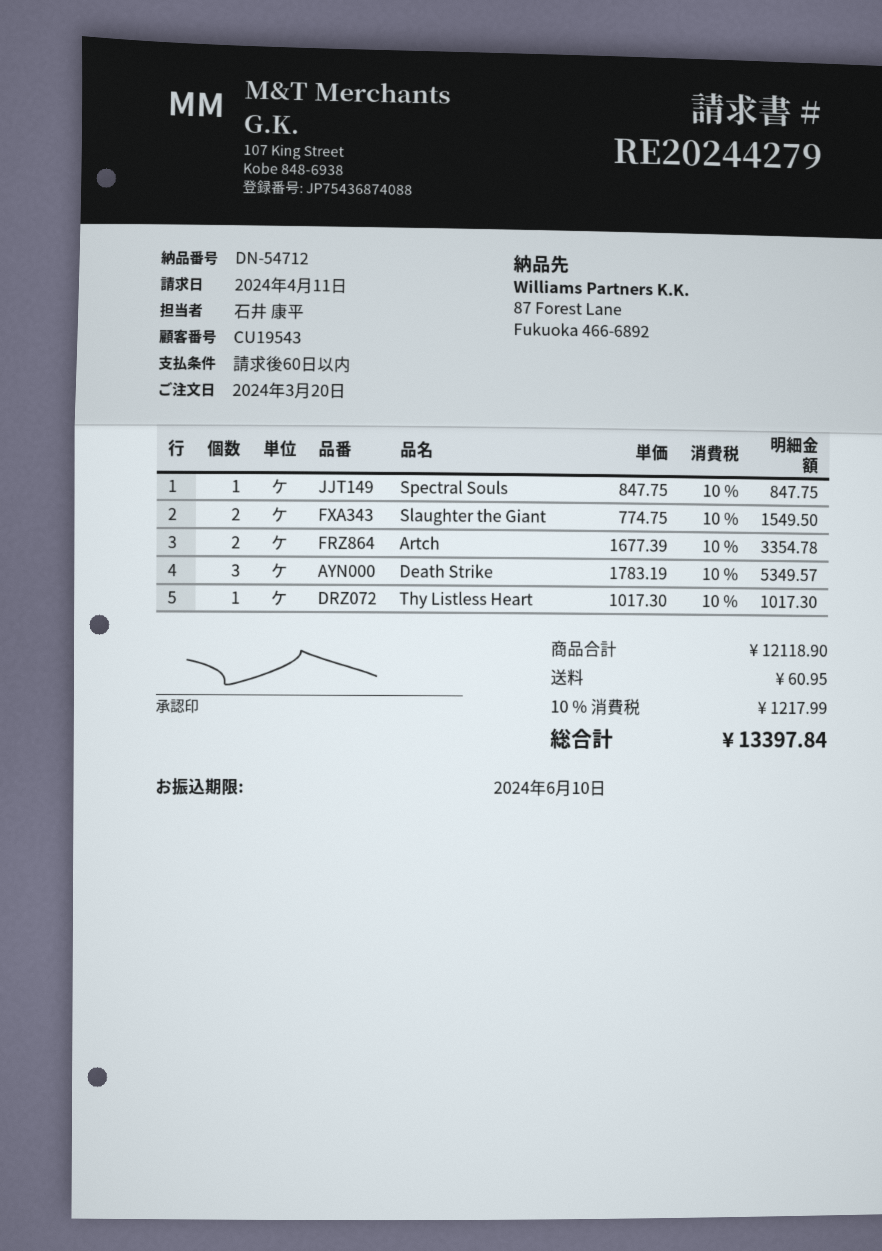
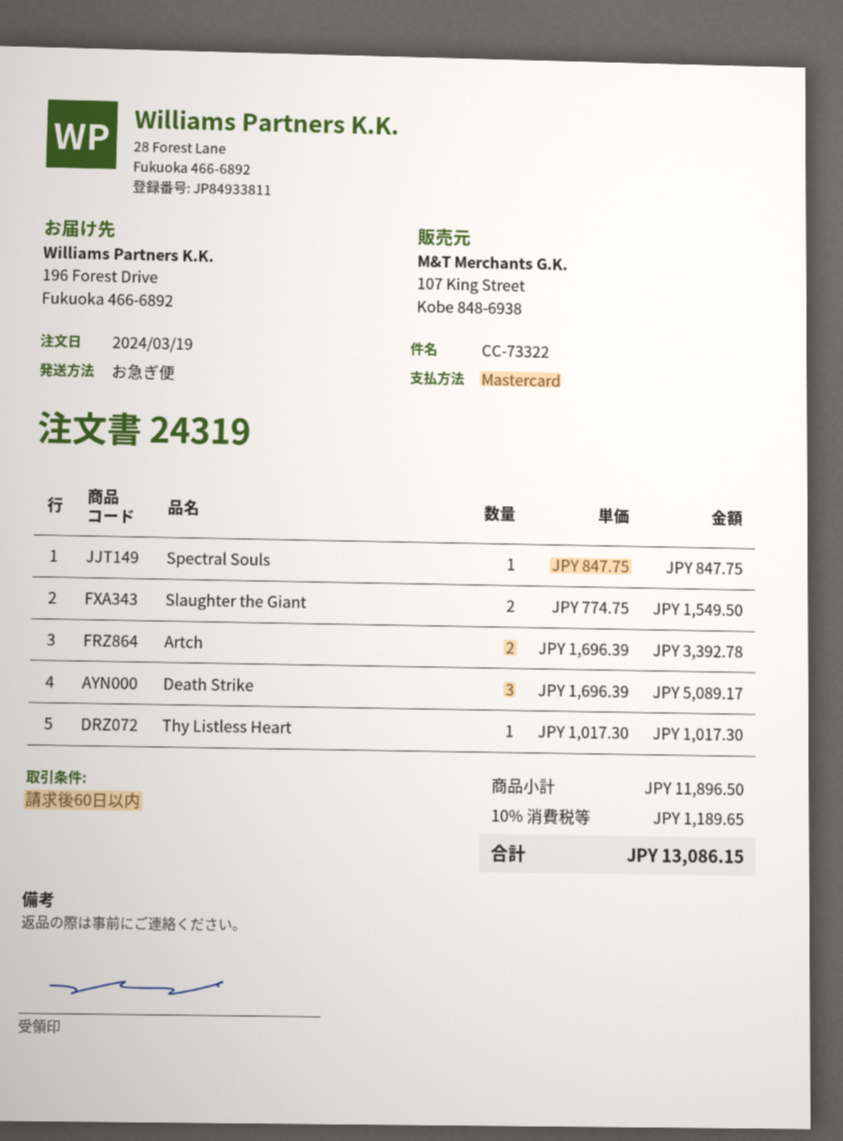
order date: 2024-03-20 -> 2024-03-19
ship to: 87 Forest Lane, Fukuoka 466-6892 -> 196 Forest Drive, Fukuoka 466-6892
Artch: 2 x 1677.39 = 3354.78 -> 2 x 1696.39 = 3392.78
Death Strike: 3 x 1783.19 = 5349.57 -> 3 x 1696.39 = 5089.17
subtotal: 12118.90 -> 11896.50
shipping: 60.95 -> none
tax: 10% = 1217.99 -> 10% = 1189.65
total: 13397.84 -> 13086.15

